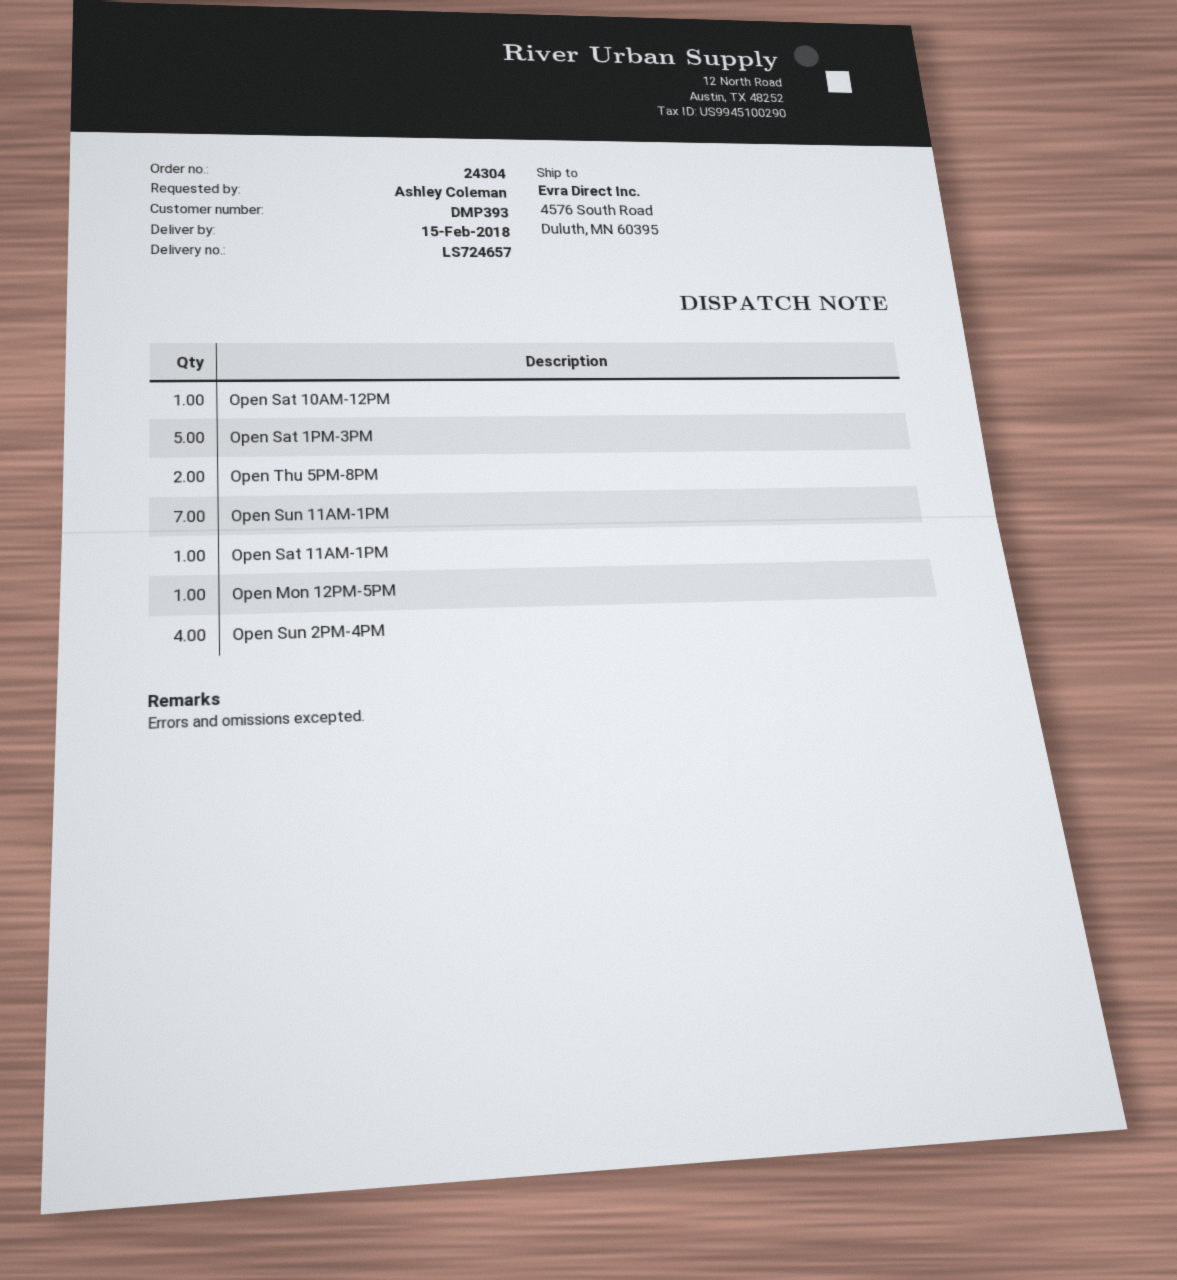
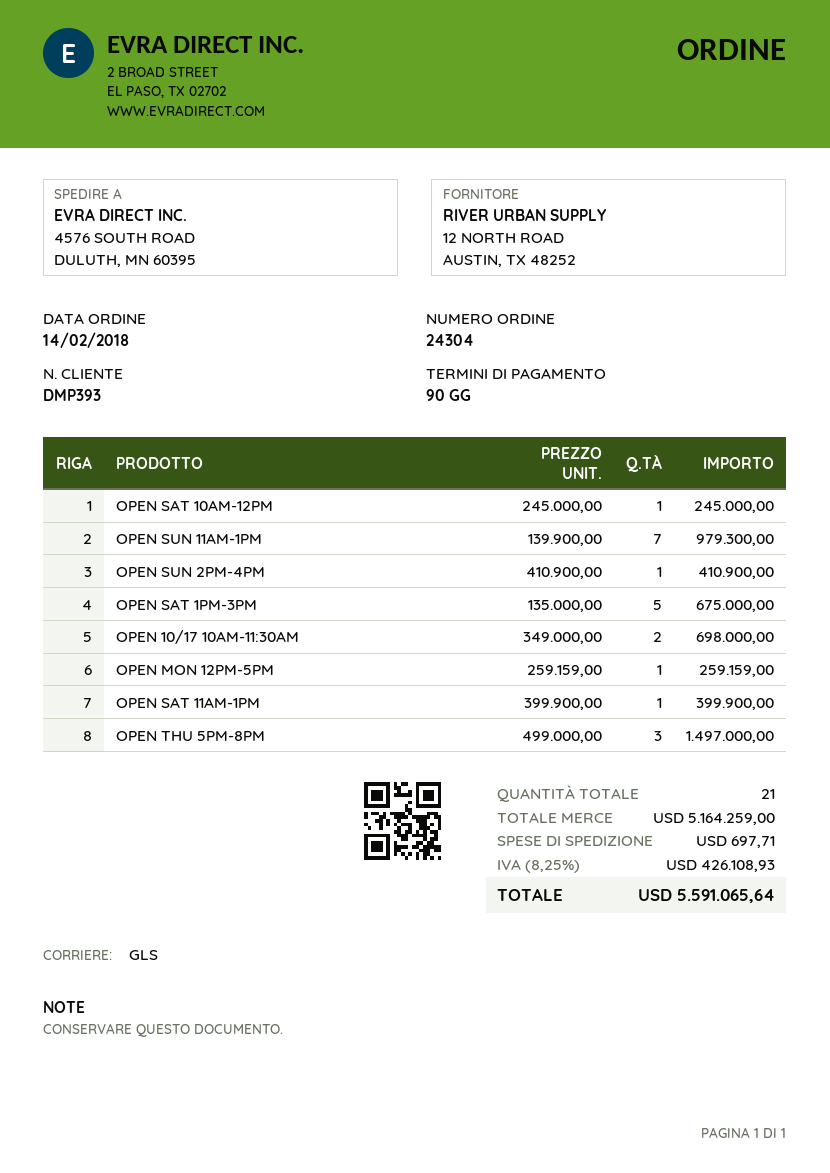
Open Thu 5PM-8PM: 2 -> 3
Open Sun 2PM-4PM: 4 -> 1
OPEN 10/17 10AM-11:30AM: none -> 2

